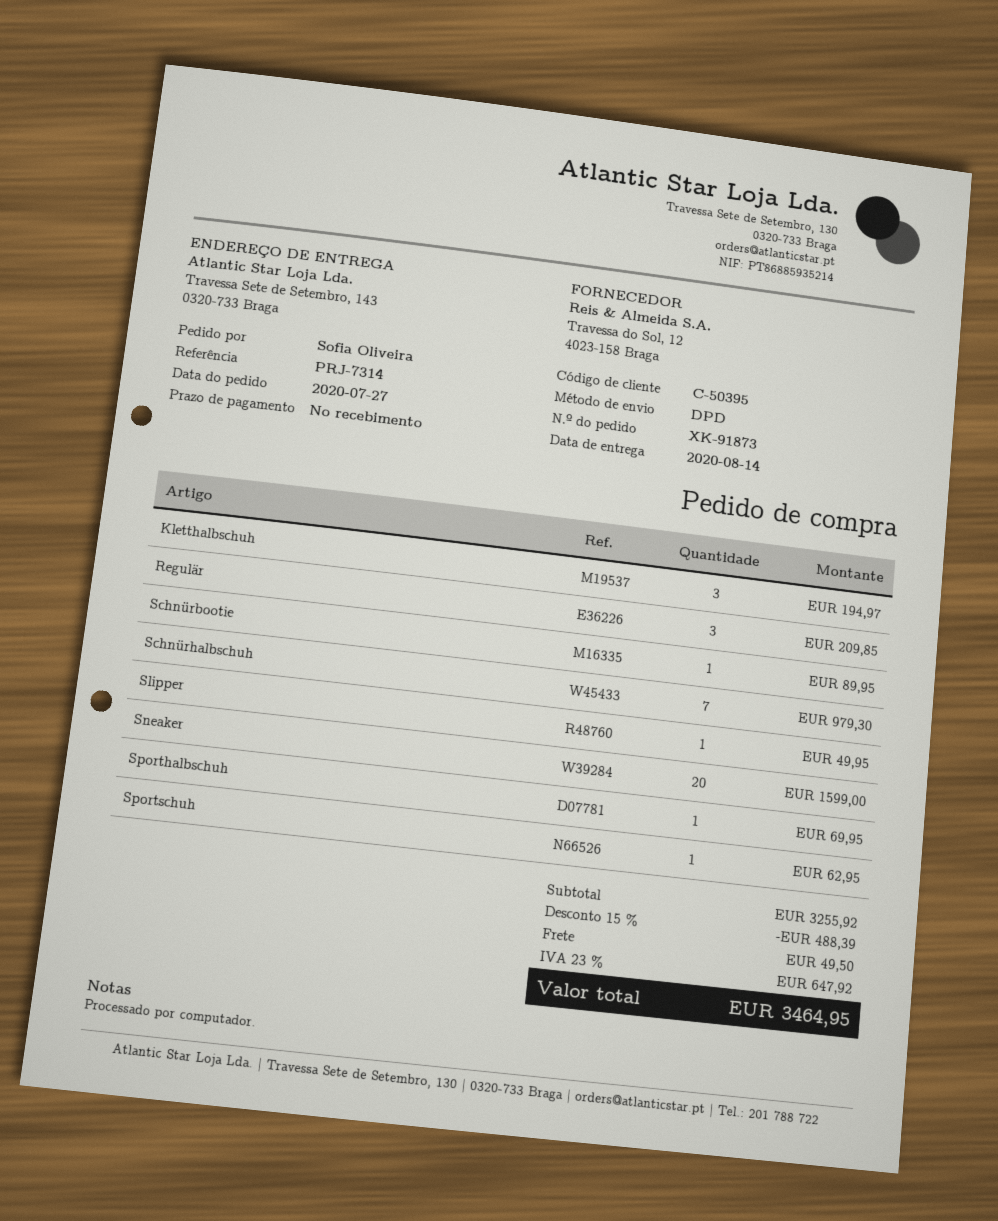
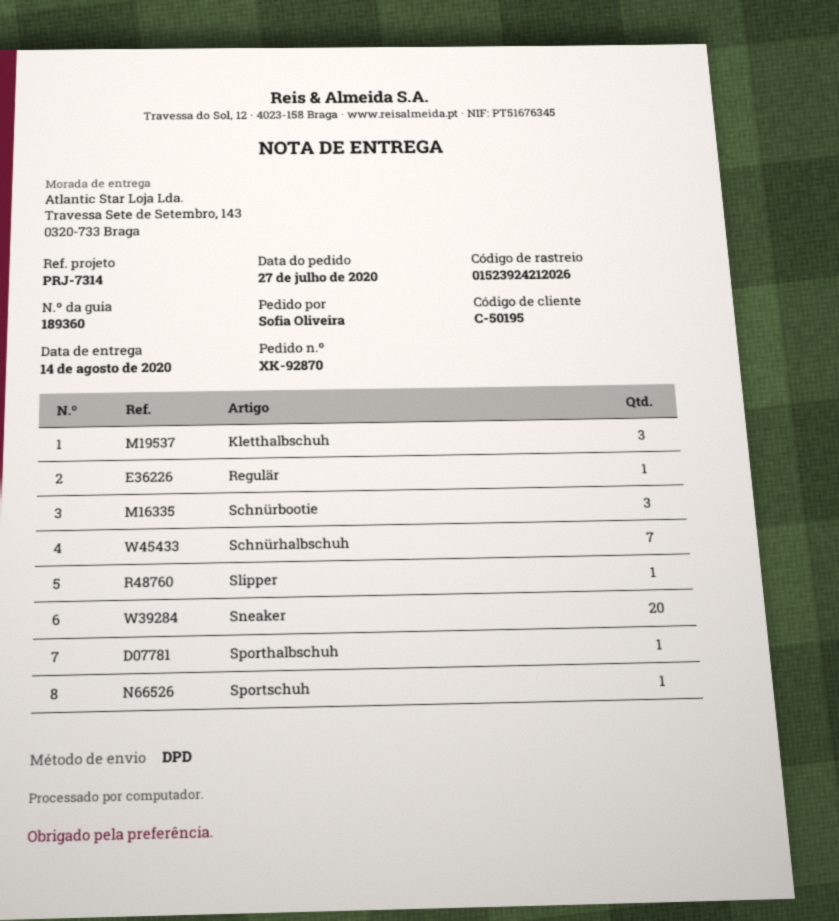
order number: XK-91873 -> XK-92870
customer number: C-50395 -> C-50195
Regulär: 3 -> 1
Schnürbootie: 1 -> 3

